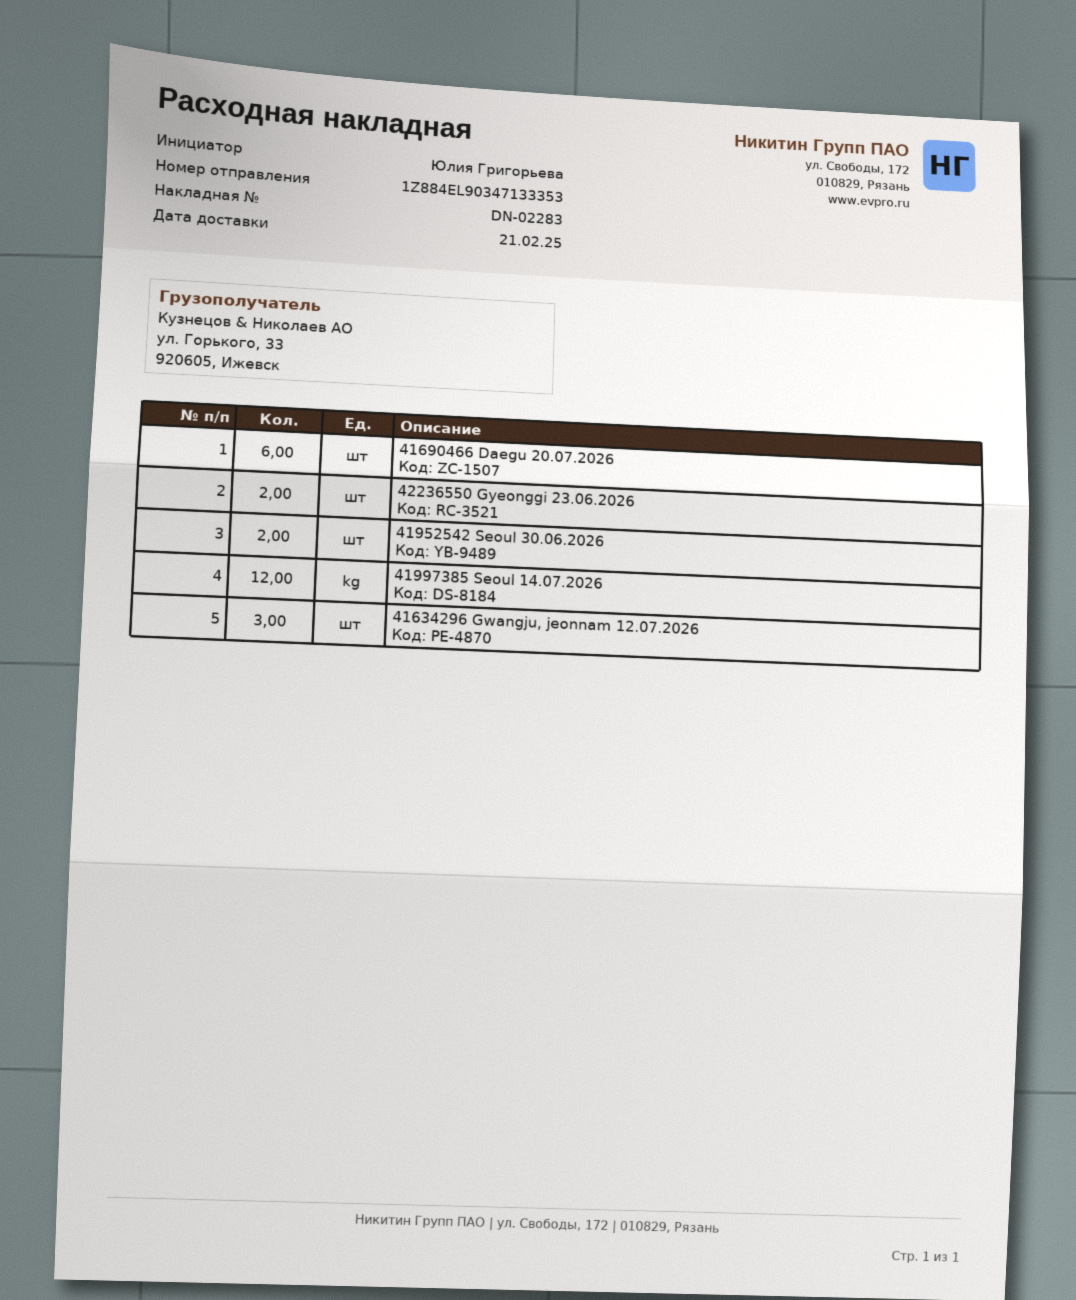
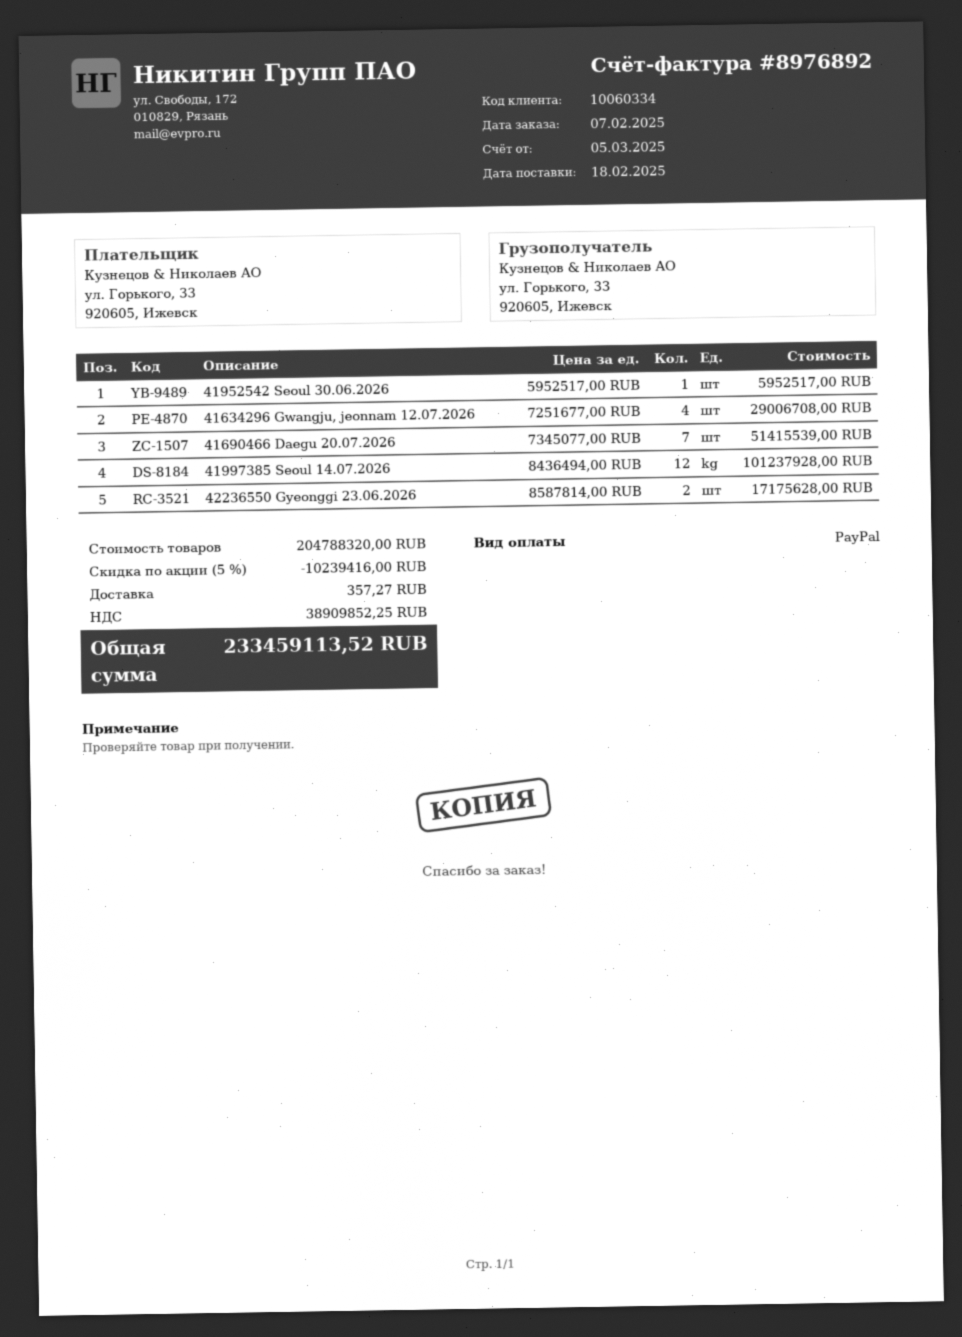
delivery date: 2025-02-21 -> 2025-02-18
41690466 Daegu 20.07.2026: 6 -> 7
41952542 Seoul 30.06.2026: 2 -> 1
41634296 Gwangju, jeonnam 12.07.2026: 3 -> 4

